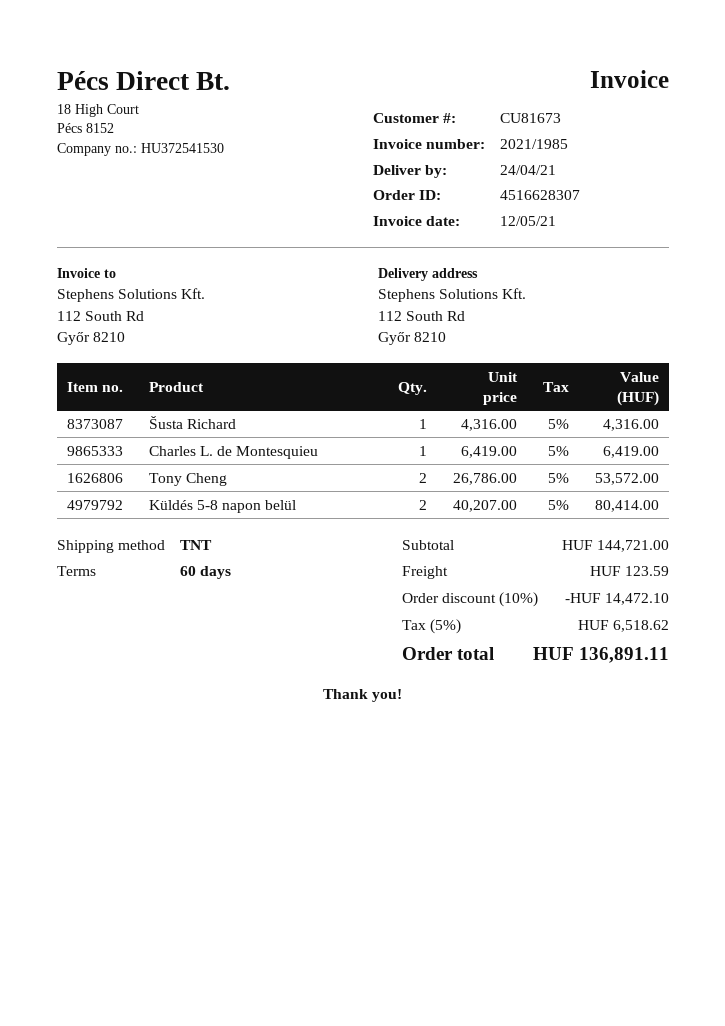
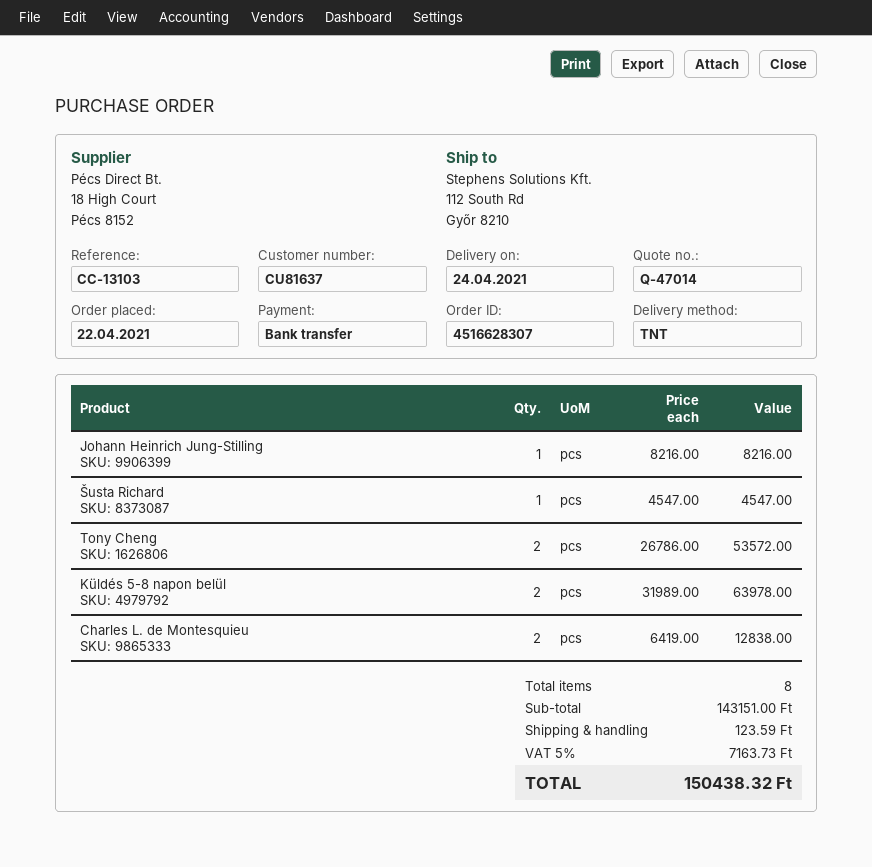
customer number: CU81673 -> CU81637
Šusta Richard: 1 x 4316.00 = 4316.00 -> 1 x 4547.00 = 4547.00
Charles L. de Montesquieu: 1 x 6419.00 = 6419.00 -> 2 x 6419.00 = 12838.00
Küldés 5-8 napon belül: 2 x 40207.00 = 80414.00 -> 2 x 31989.00 = 63978.00
Johann Heinrich Jung-Stilling: none -> 1 x 8216.00 = 8216.00
subtotal: 144721.00 -> 143151.00
discount: 10% = 14472.10 -> none
tax: 5% = 6518.62 -> 5% = 7163.73
total: 136891.11 -> 150438.32

